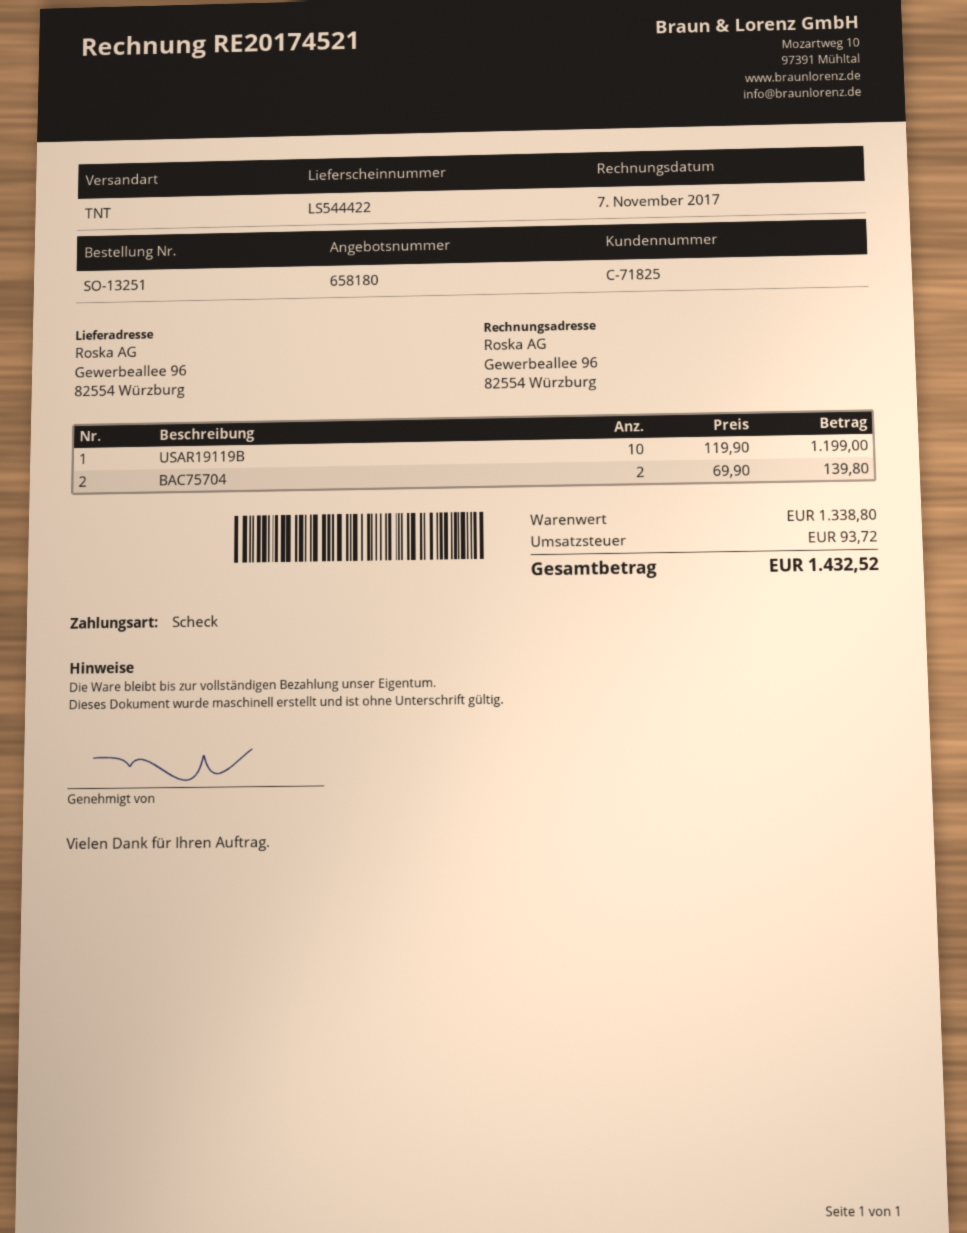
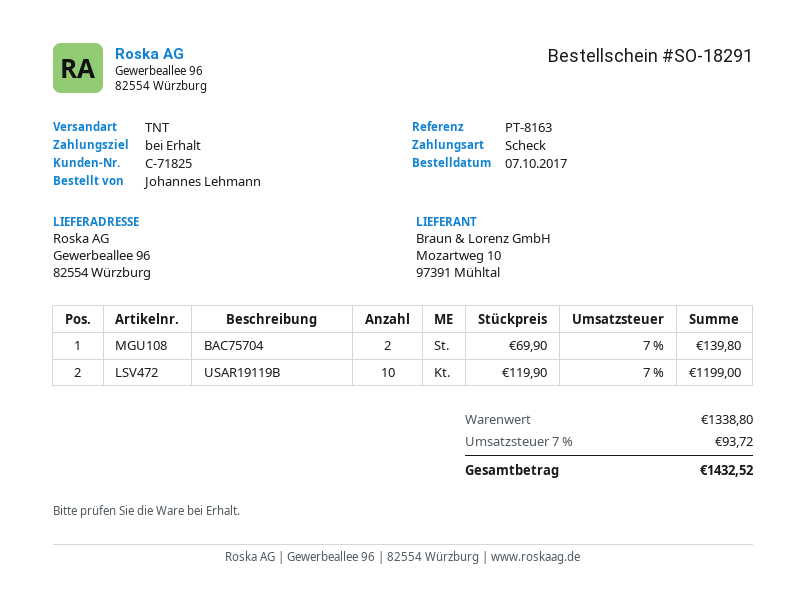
order number: SO-13251 -> SO-18291

